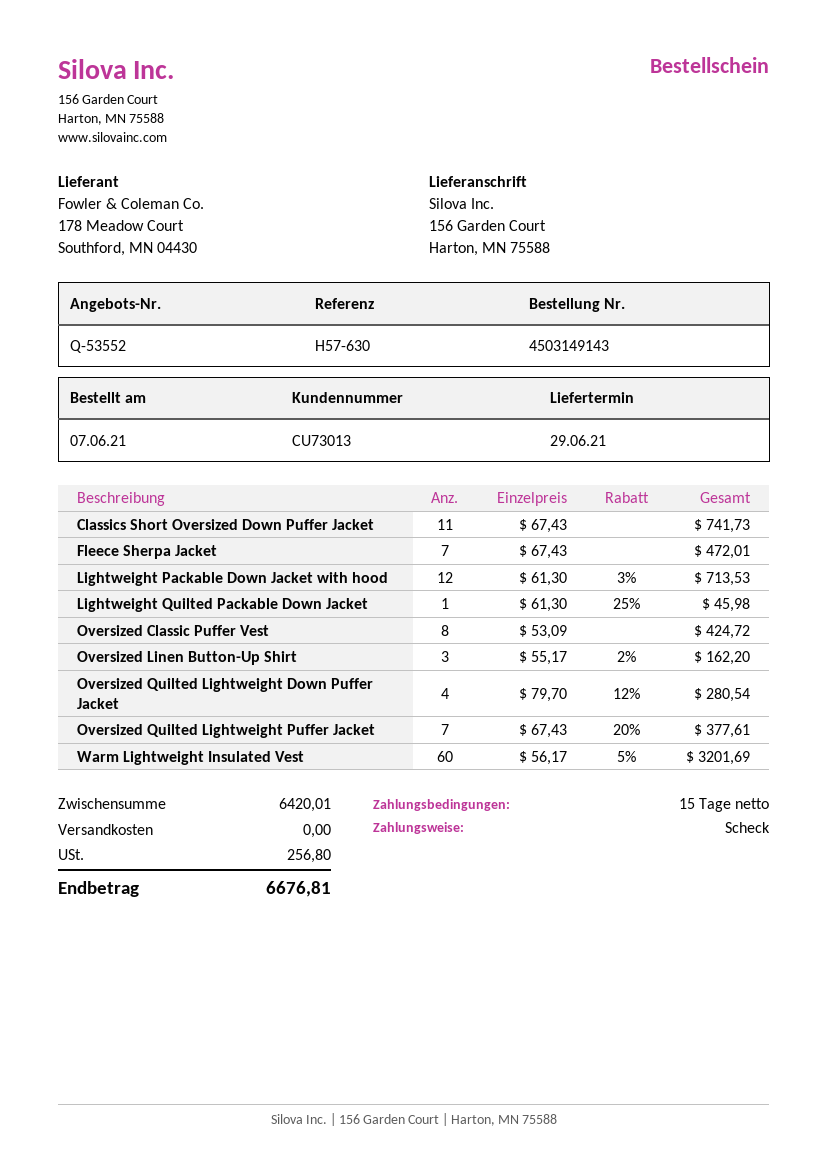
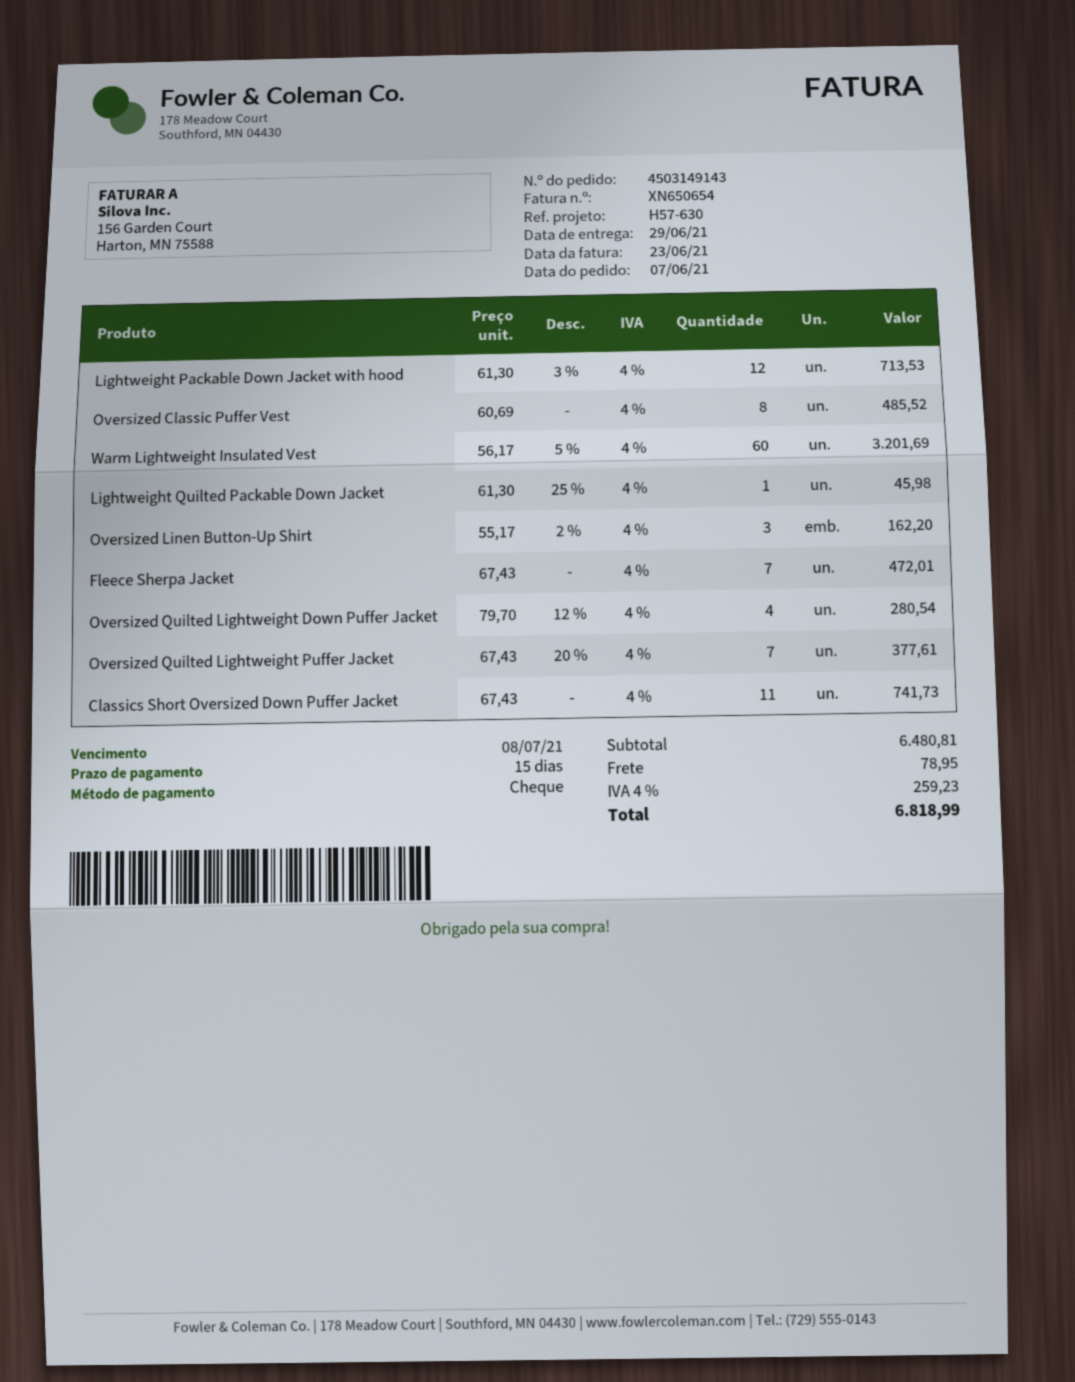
Oversized Classic Puffer Vest: 8 x 53.09 = 424.72 -> 8 x 60.69 = 485.52
subtotal: 6420.01 -> 6480.81
shipping: 0.00 -> 78.95
tax: 256.80 -> 259.23
total: 6676.81 -> 6818.99

